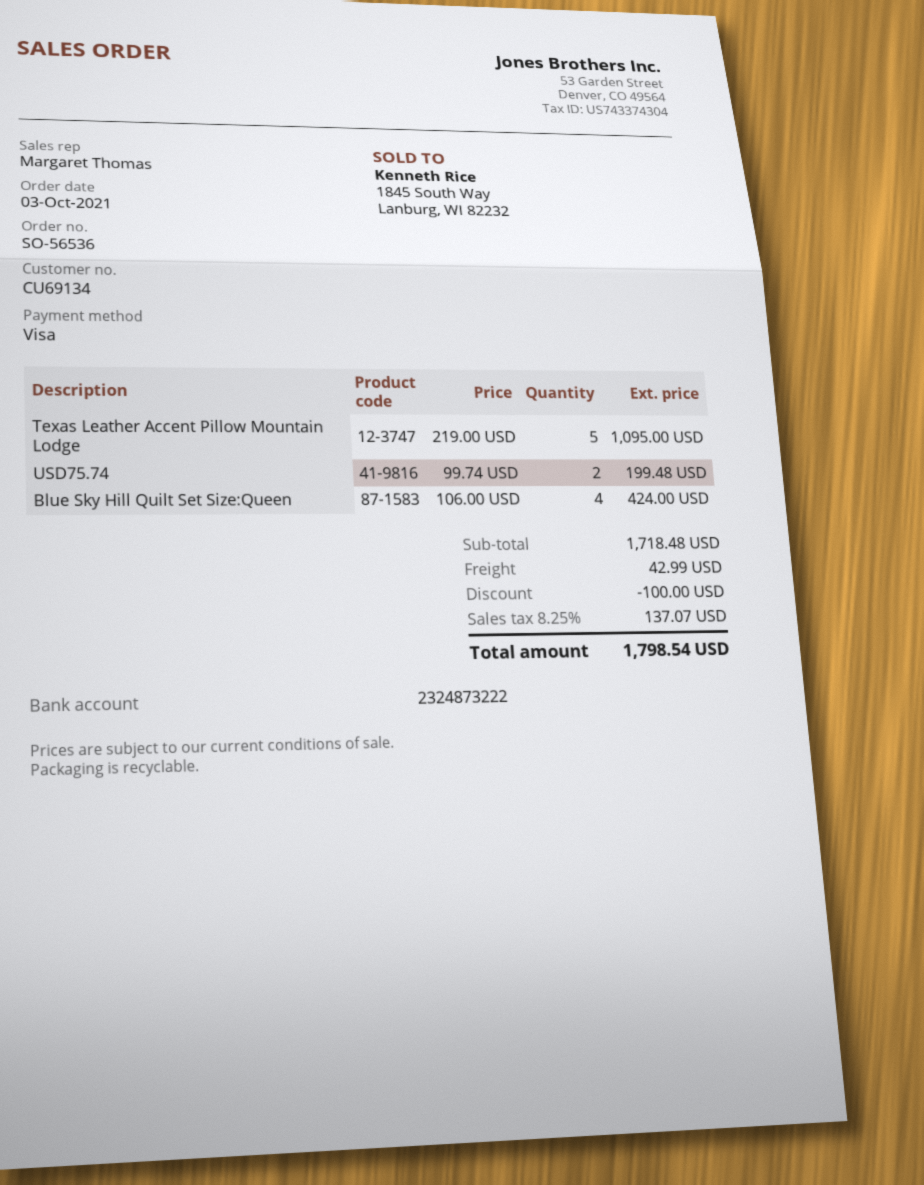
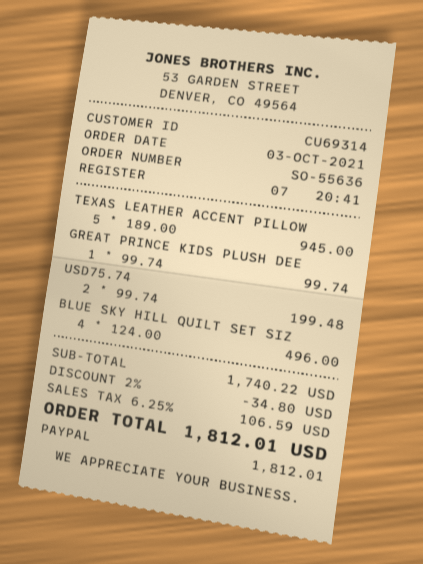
order number: SO-56536 -> SO-55636
customer number: CU69134 -> CU69314
payment method: Visa -> PayPal
Texas Leather Accent Pillow Mountain Lodge: 5 x 219.00 = 1095.00 -> 5 x 189.00 = 945.00
Blue Sky Hill Quilt Set Size:Queen: 4 x 106.00 = 424.00 -> 4 x 124.00 = 496.00
GREAT PRINCE KIDS PLUSH DEE: none -> 1 x 99.74 = 99.74
subtotal: 1718.48 -> 1740.22
discount: 100.00 -> 34.80
shipping: 42.99 -> none
tax: 8.25% = 137.07 -> 6.25% = 106.59
total: 1798.54 -> 1812.01

